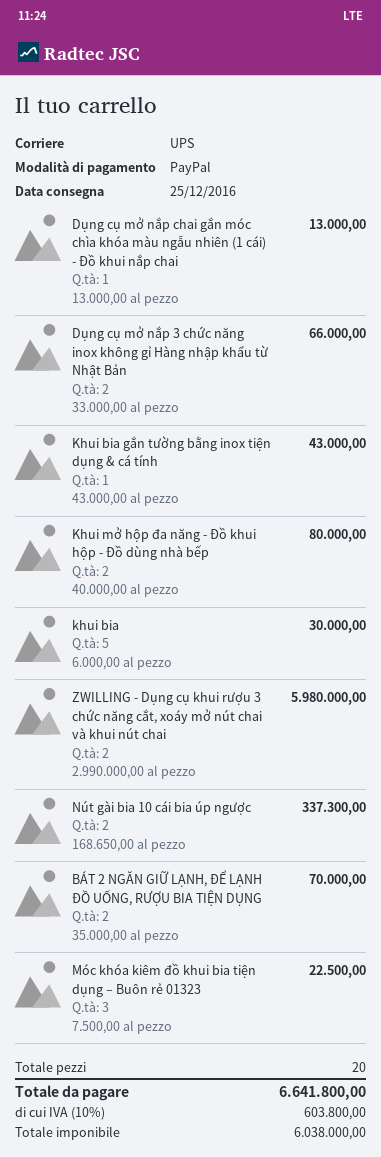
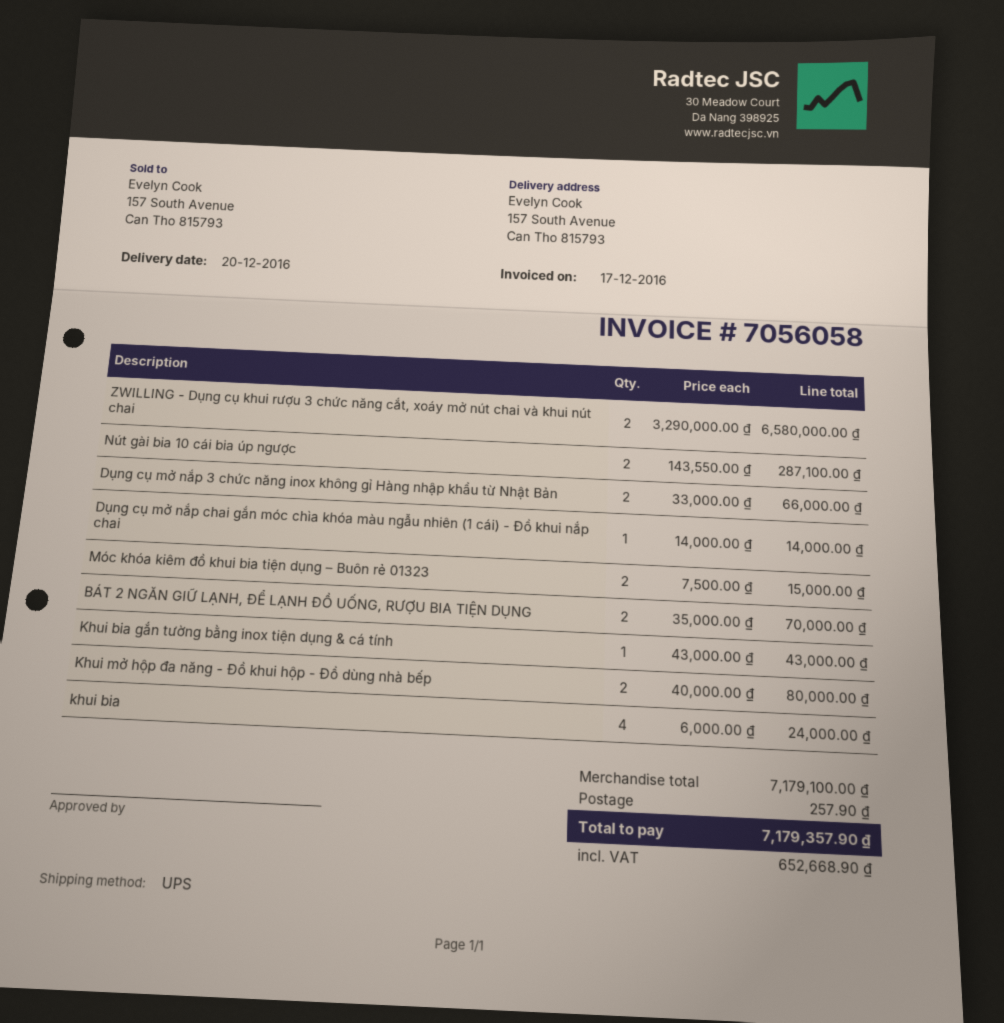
delivery date: 2016-12-25 -> 2016-12-20
Dụng cụ mở nắp chai gắn móc chìa khóa màu ngẫu nhiên (1 cái) - Đồ khui nắp chai: 1 x 13000.00 = 13000.00 -> 1 x 14000.00 = 14000.00
khui bia: 5 x 6000.00 = 30000.00 -> 4 x 6000.00 = 24000.00
ZWILLING - Dụng cụ khui rượu 3 chức năng cắt, xoáy mở nút chai và khui nút chai: 2 x 2990000.00 = 5980000.00 -> 2 x 3290000.00 = 6580000.00
Nút gài bia 10 cái bia úp ngược: 2 x 168650.00 = 337300.00 -> 2 x 143550.00 = 287100.00
Móc khóa kiêm đồ khui bia tiện dụng – Buôn rẻ 01323: 3 x 7500.00 = 22500.00 -> 2 x 7500.00 = 15000.00
shipping: none -> 257.90
tax: 603800.00 -> 652668.90
total: 6641800.00 -> 7179357.90

